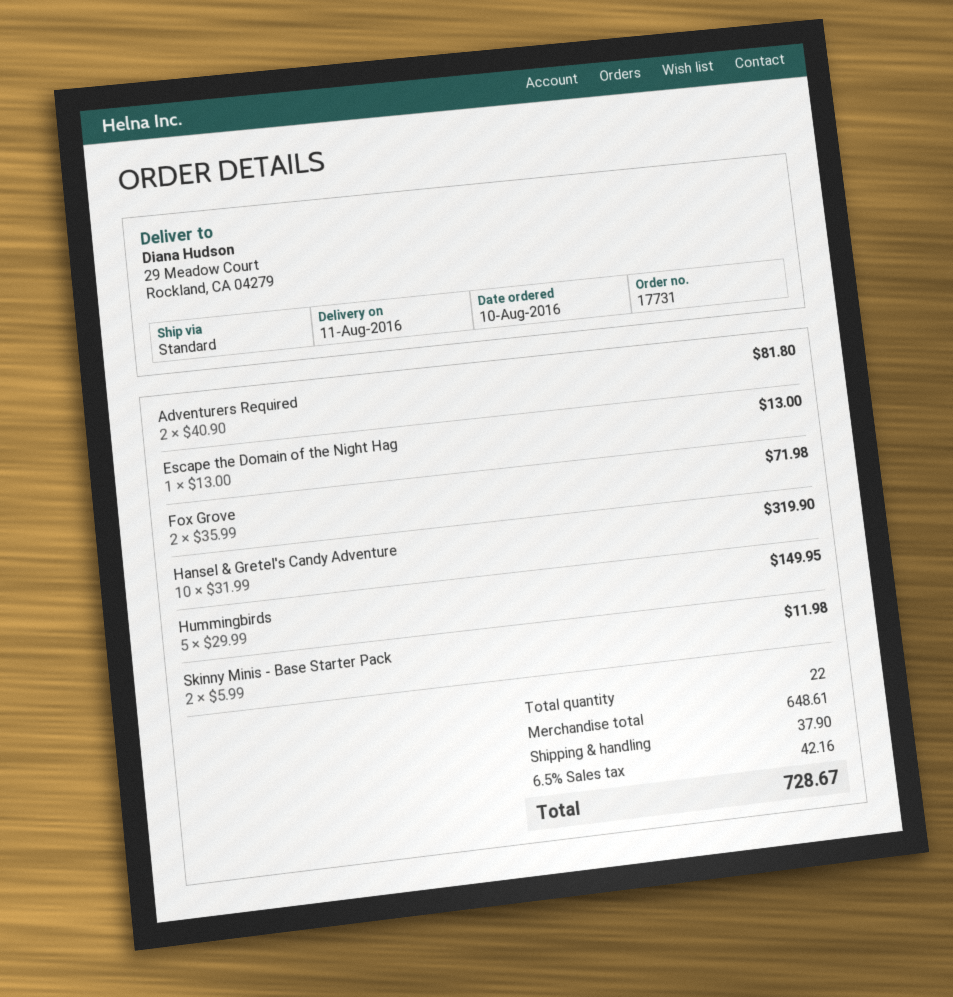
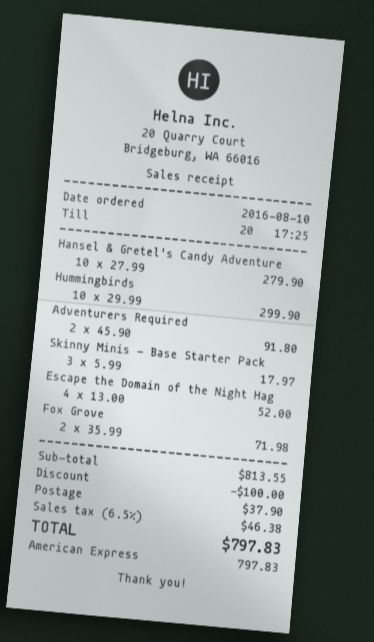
Adventurers Required: 2 x 40.90 = 81.80 -> 2 x 45.90 = 91.80
Escape the Domain of the Night Hag: 1 x 13.00 = 13.00 -> 4 x 13.00 = 52.00
Hansel & Gretel's Candy Adventure: 10 x 31.99 = 319.90 -> 10 x 27.99 = 279.90
Hummingbirds: 5 x 29.99 = 149.95 -> 10 x 29.99 = 299.90
Skinny Minis - Base Starter Pack: 2 x 5.99 = 11.98 -> 3 x 5.99 = 17.97
subtotal: 648.61 -> 813.55
discount: none -> 100.00
tax: 6.5% = 42.16 -> 6.5% = 46.38
total: 728.67 -> 797.83

